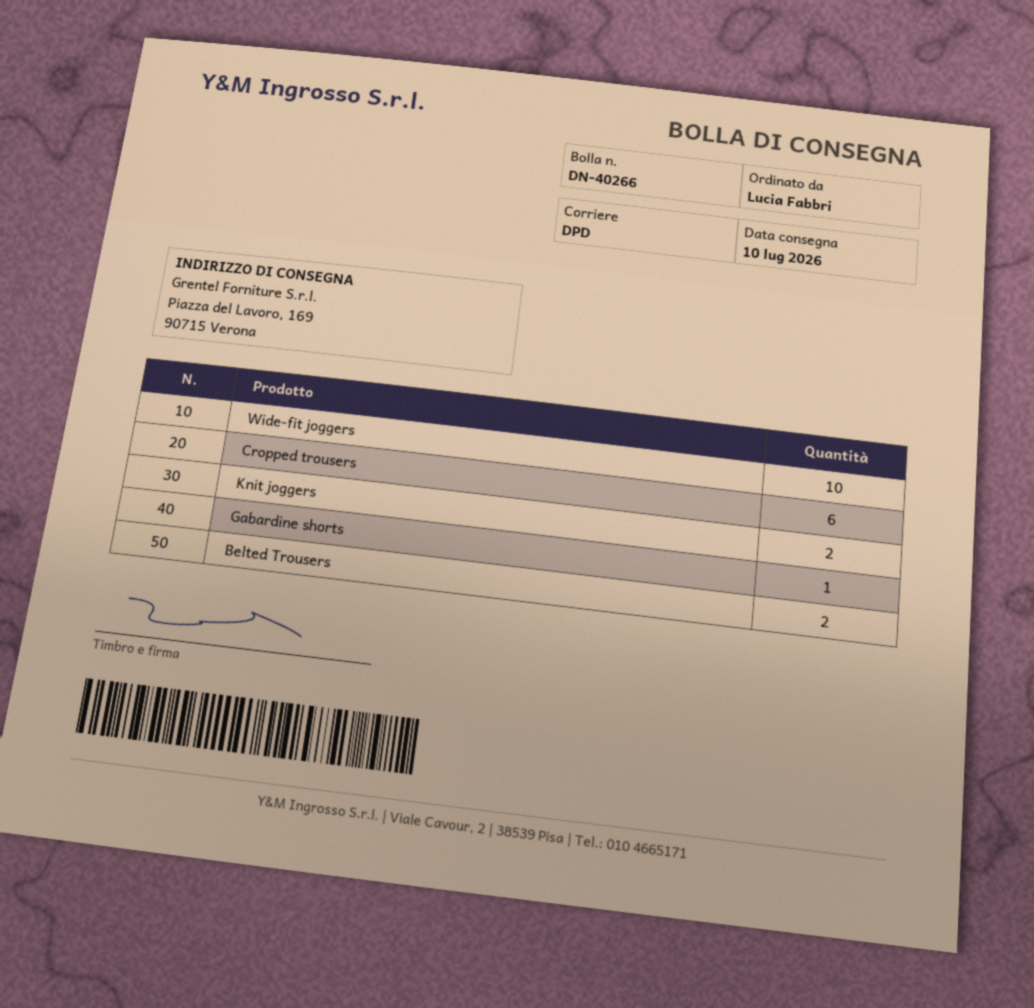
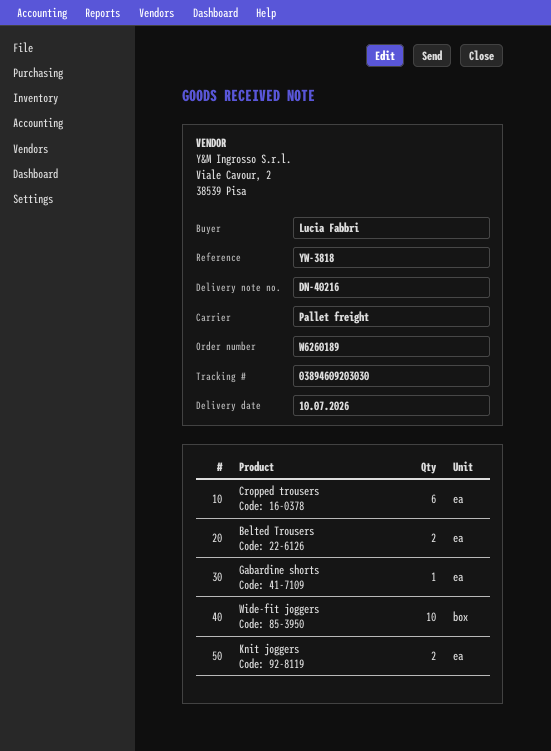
delivery note number: DN-40266 -> DN-40216
shipping method: DPD -> pallet freight

